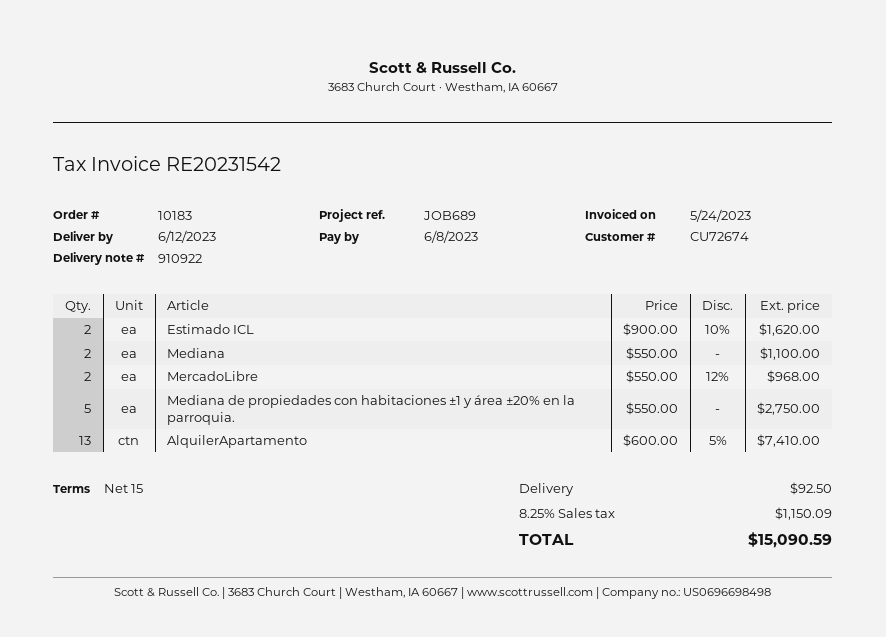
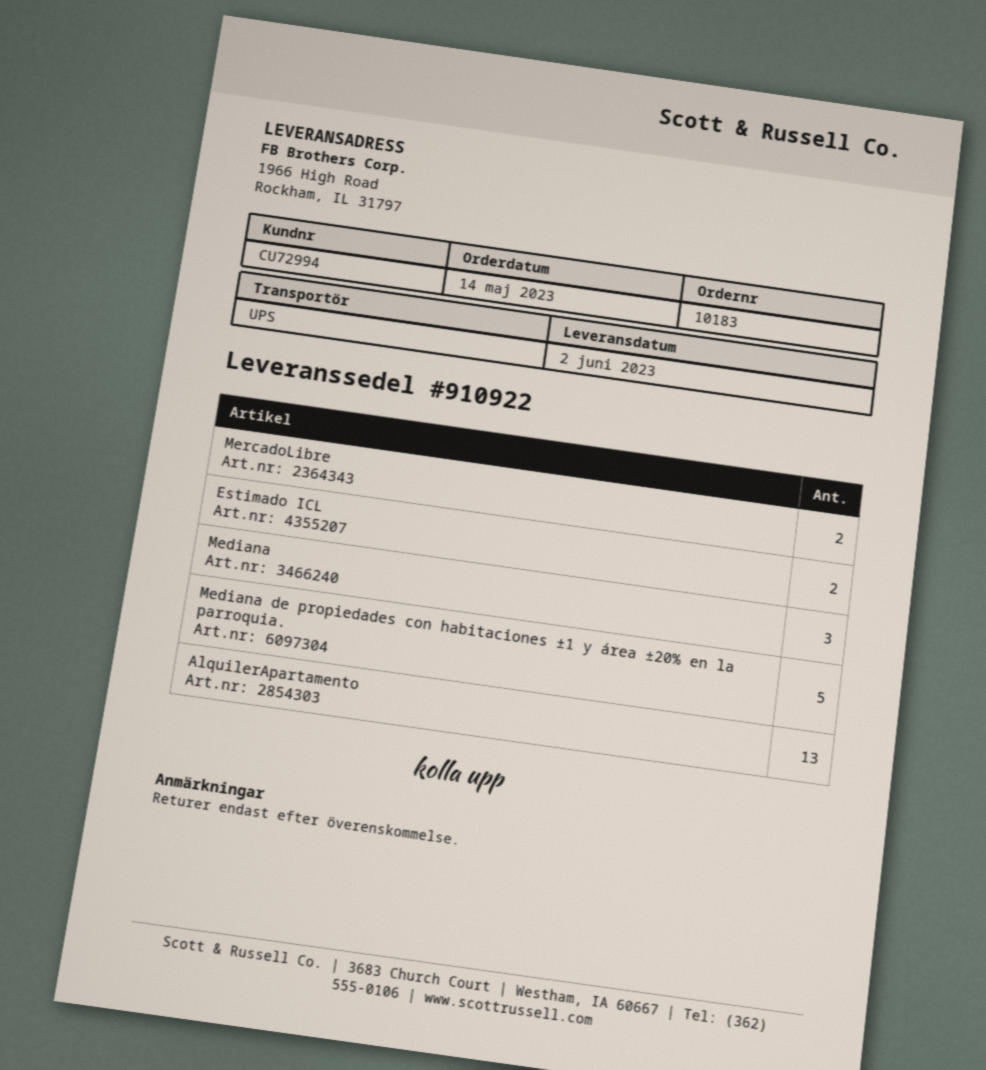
delivery date: 2023-06-12 -> 2023-06-02
customer number: CU72674 -> CU72994
Mediana: 2 -> 3

